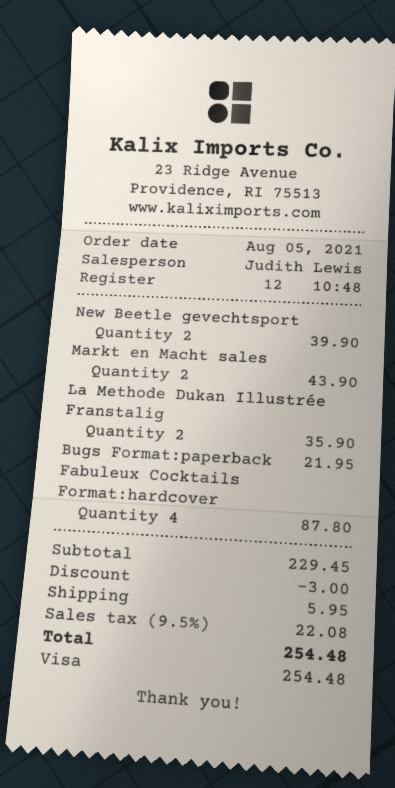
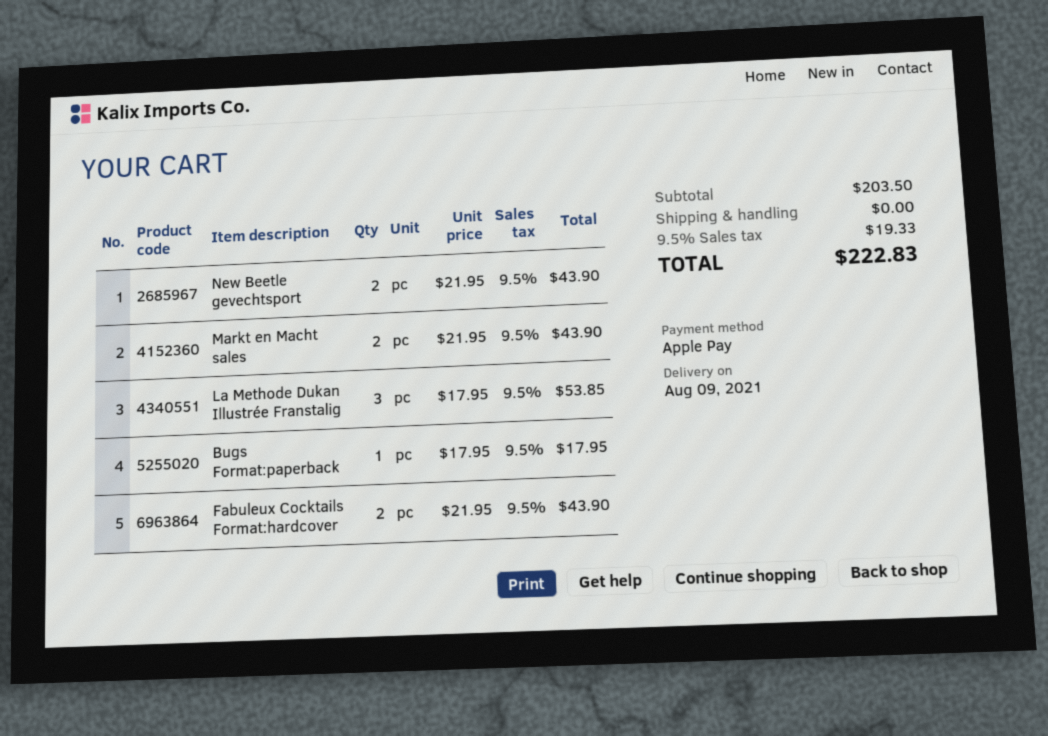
payment method: Visa -> Apple Pay
New Beetle gevechtsport: 2 for 39.90 -> 2 for 43.90
La Methode Dukan Illustrée Franstalig: 2 for 35.90 -> 3 for 53.85
Bugs Format:paperback: 1 for 21.95 -> 1 for 17.95
Fabuleux Cocktails Format:hardcover: 4 for 87.80 -> 2 for 43.90
subtotal: 229.45 -> 203.50
discount: 3.00 -> none
shipping: 5.95 -> 0.00
tax: 9.5% = 22.08 -> 9.5% = 19.33
total: 254.48 -> 222.83

